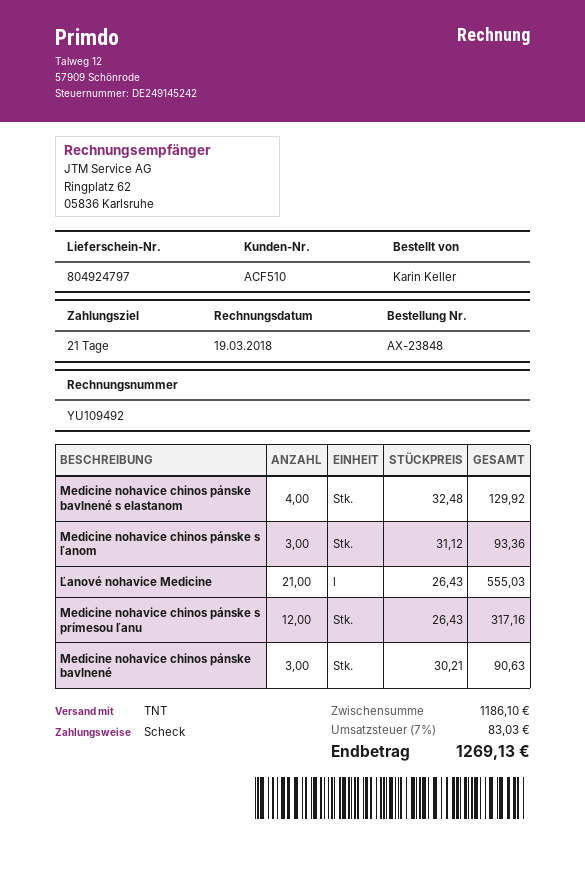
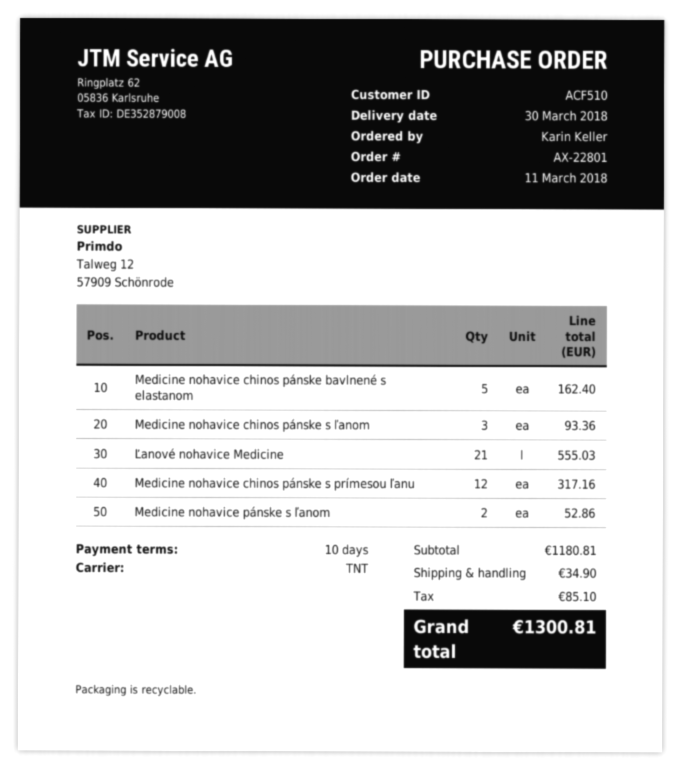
order number: AX-23848 -> AX-22801
payment terms: 21 days -> 10 days
Medicine nohavice chinos pánske bavlnené s elastanom: 4 for 129.92 -> 5 for 162.40
Medicine nohavice chinos pánske bavlnené: 3 for 90.63 -> none
Medicine nohavice pánske s ľanom: none -> 2 for 52.86
subtotal: 1186.10 -> 1180.81
shipping: none -> 34.90
tax: 83.03 -> 85.10
total: 1269.13 -> 1300.81

